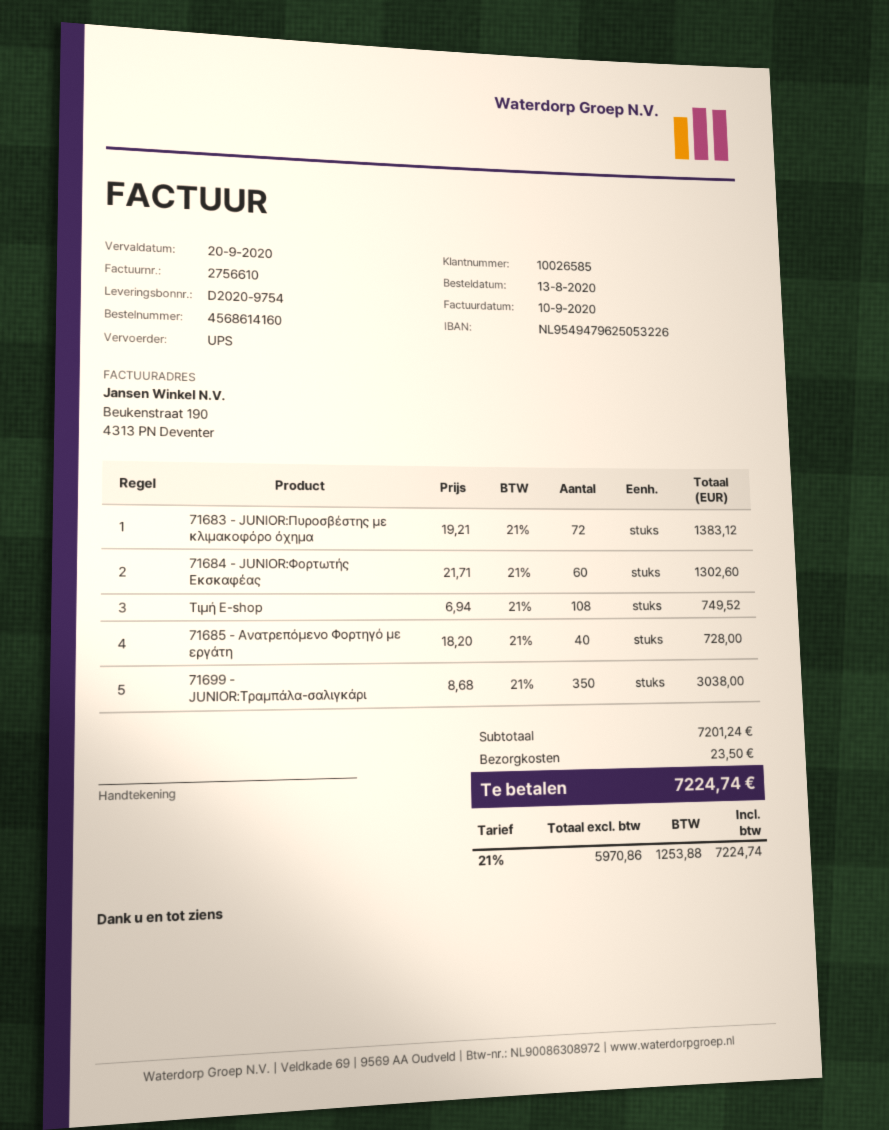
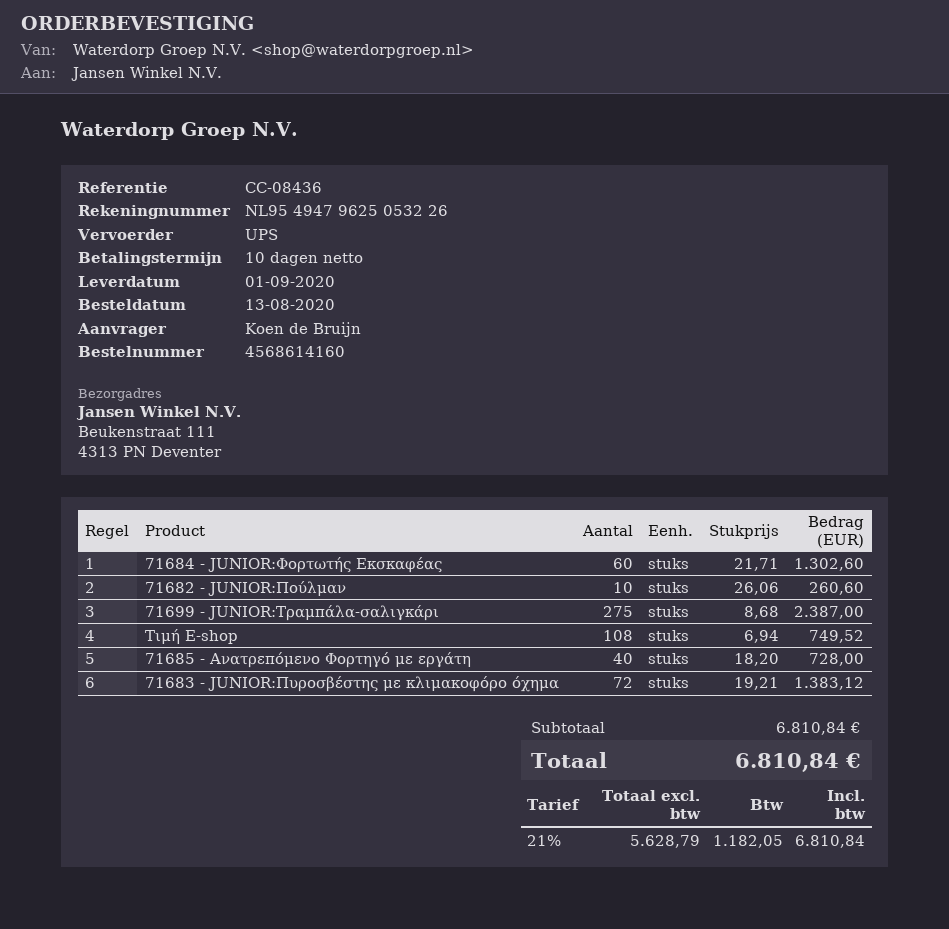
71699 - JUNIOR:Τραμπάλα-σαλιγκάρι: 350 x 8.68 = 3038.00 -> 275 x 8.68 = 2387.00
71682 - JUNIOR:Πούλμαν: none -> 10 x 26.06 = 260.60
subtotal: 7201.24 -> 6810.84
shipping: 23.50 -> none
net: 5970.86 -> 5628.79
tax: 21% = 1253.88 -> 21% = 1182.05
total: 7224.74 -> 6810.84

